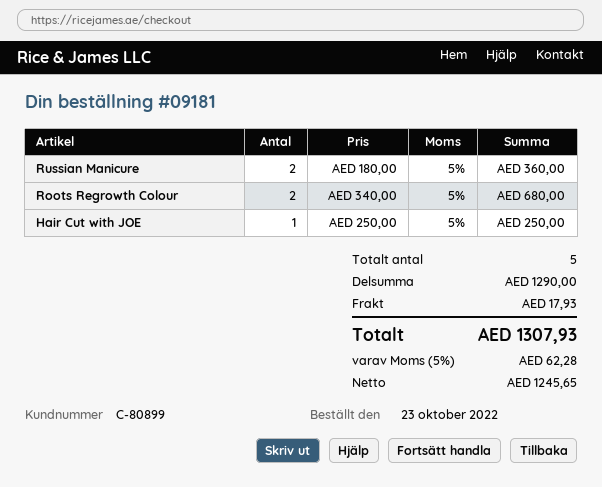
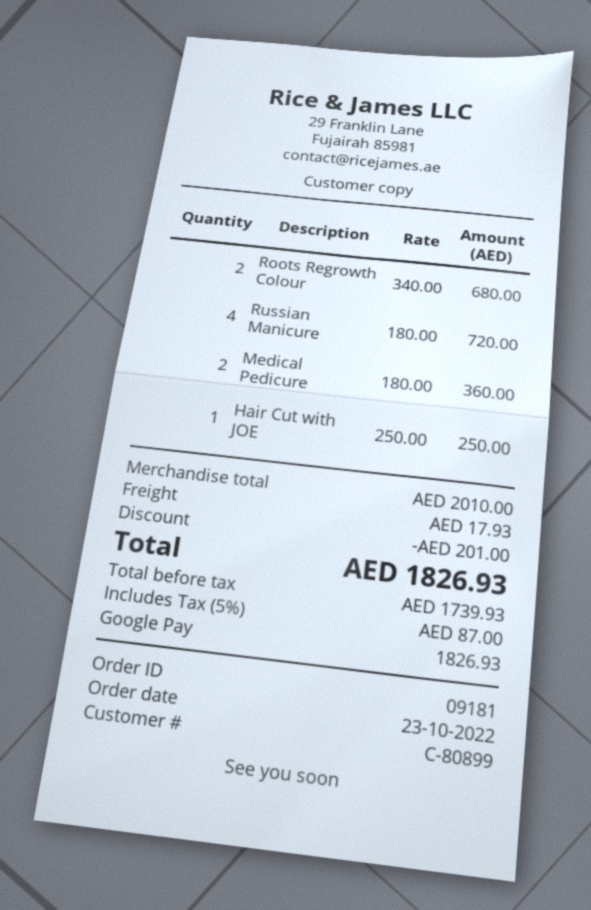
Russian Manicure: 2 x 180.00 = 360.00 -> 4 x 180.00 = 720.00
Medical Pedicure: none -> 2 x 180.00 = 360.00
subtotal: 1290.00 -> 2010.00
discount: none -> 201.00
net: 1245.65 -> 1739.93
tax: 5% = 62.28 -> 5% = 87.00
total: 1307.93 -> 1826.93

